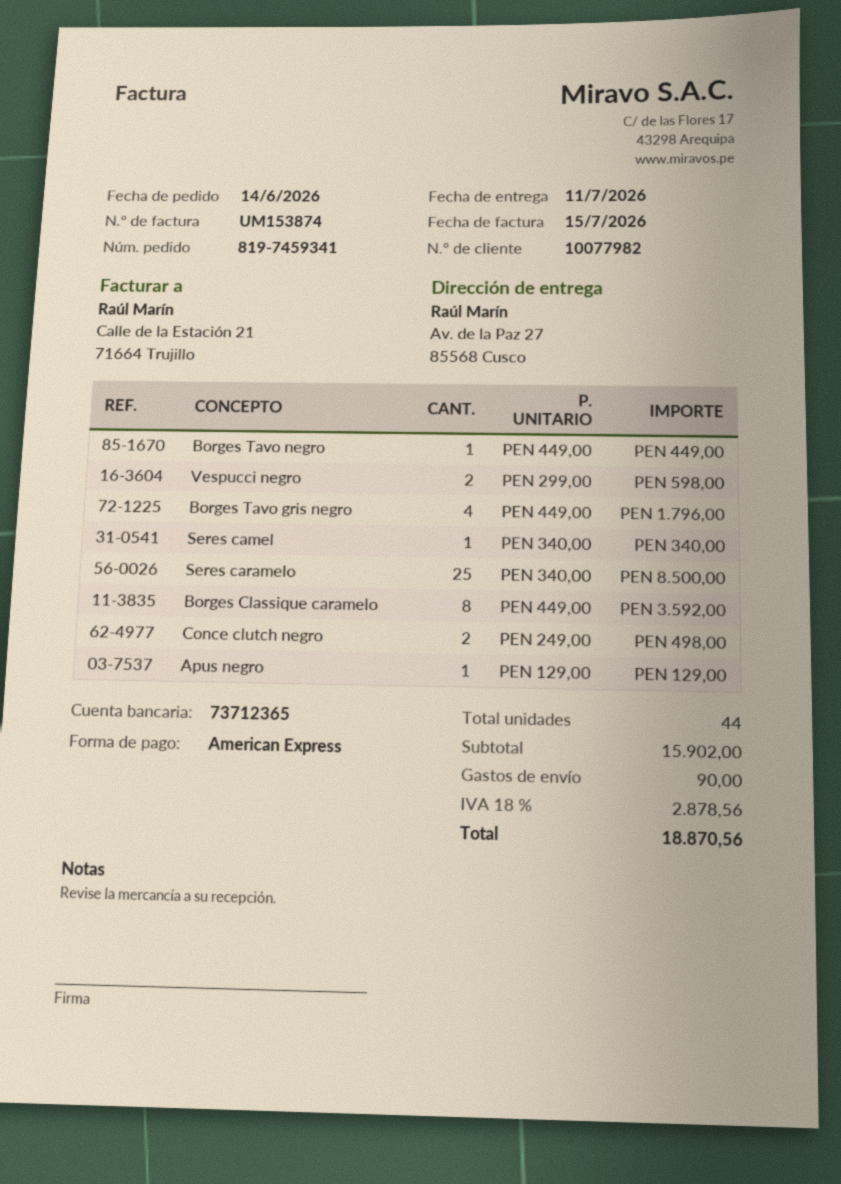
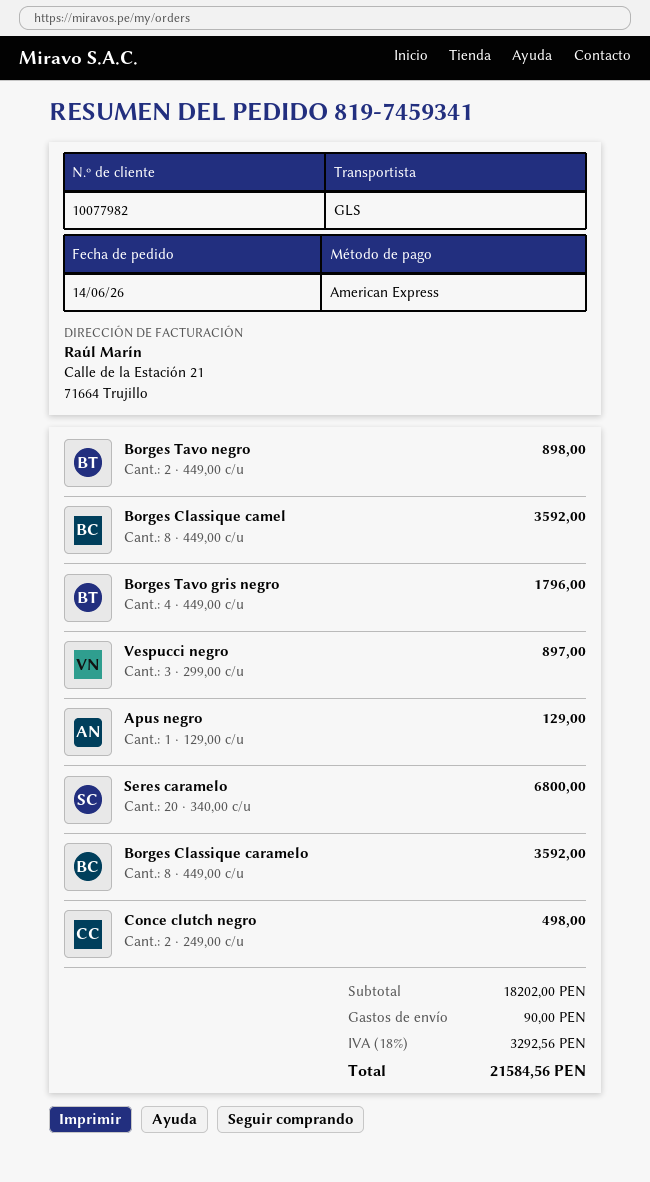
Borges Tavo negro: 1 x 449.00 = 449.00 -> 2 x 449.00 = 898.00
Vespucci negro: 2 x 299.00 = 598.00 -> 3 x 299.00 = 897.00
Seres camel: 1 x 340.00 = 340.00 -> none
Seres caramelo: 25 x 340.00 = 8500.00 -> 20 x 340.00 = 6800.00
Borges Classique camel: none -> 8 x 449.00 = 3592.00
subtotal: 15902.00 -> 18202.00
tax: 18% = 2878.56 -> 18% = 3292.56
total: 18870.56 -> 21584.56

